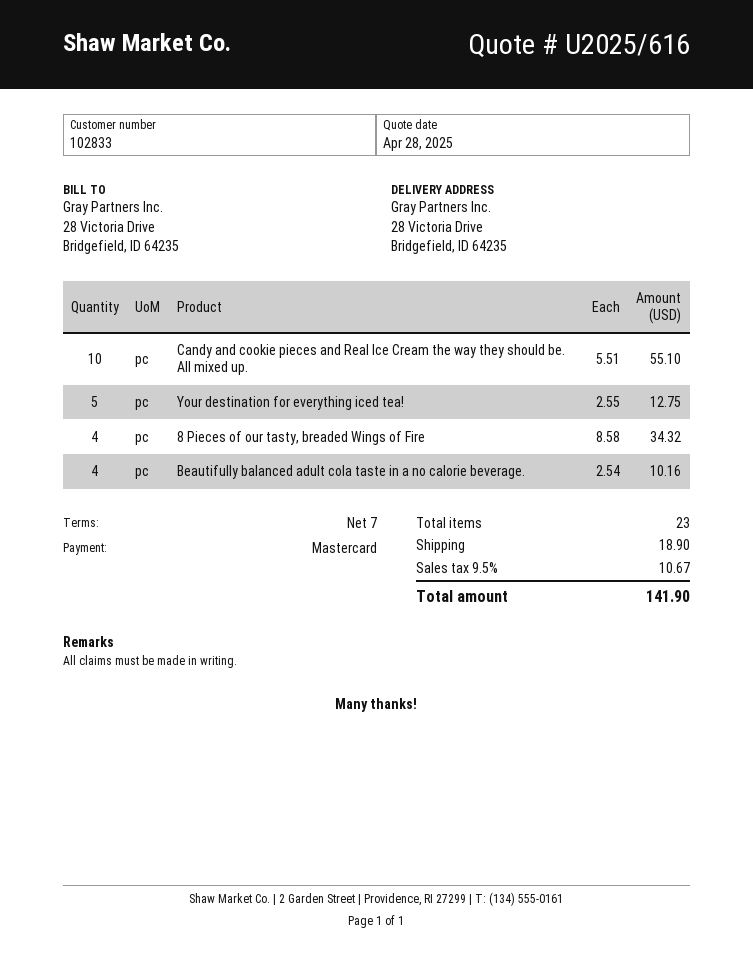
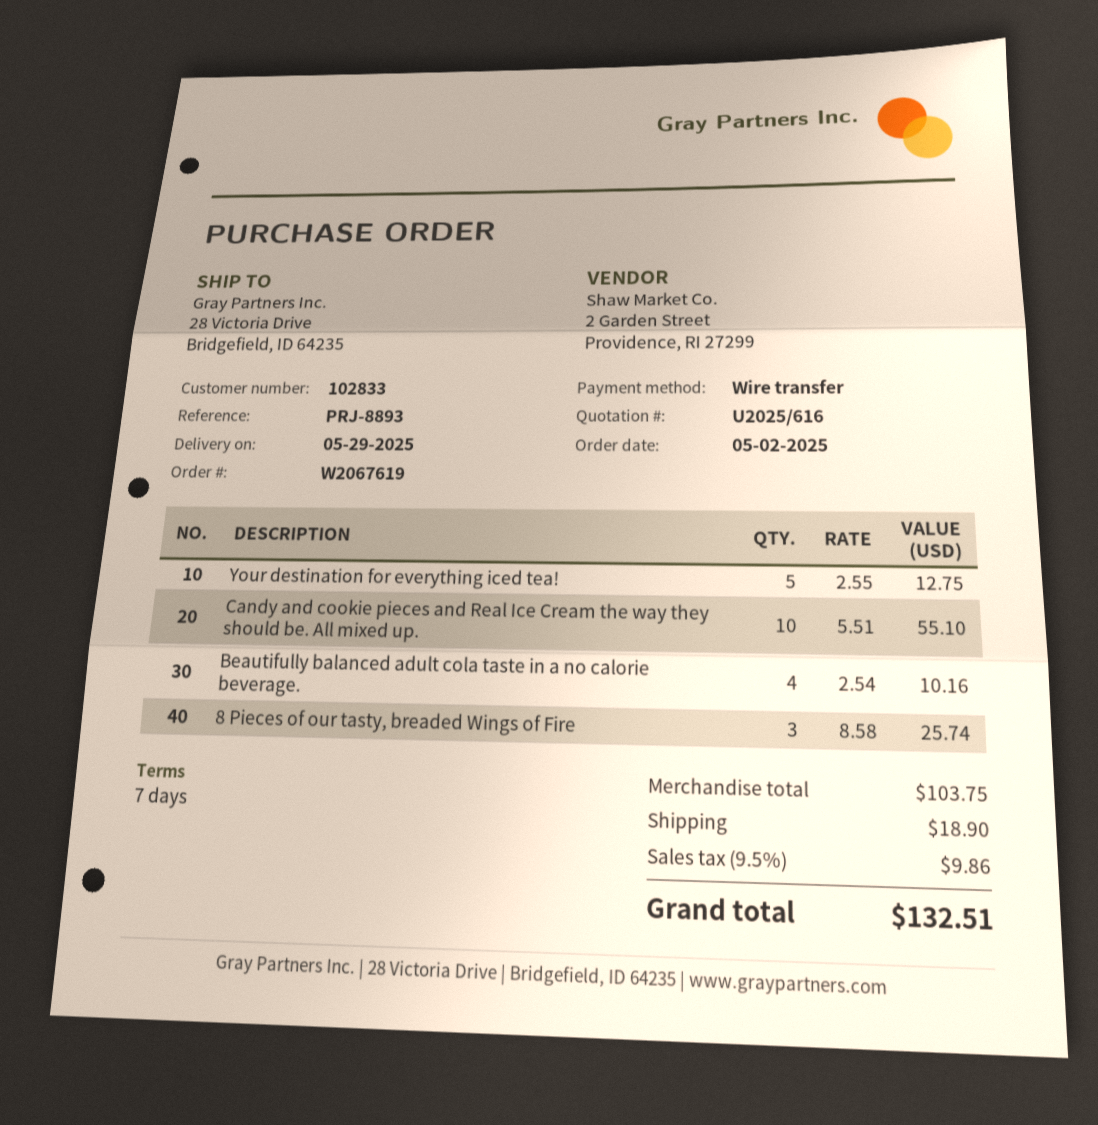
payment method: Mastercard -> bank transfer
8 Pieces of our tasty, breaded Wings of Fire: 4 x 8.58 = 34.32 -> 3 x 8.58 = 25.74
tax: 9.5% = 10.67 -> 9.5% = 9.86
total: 141.90 -> 132.51

